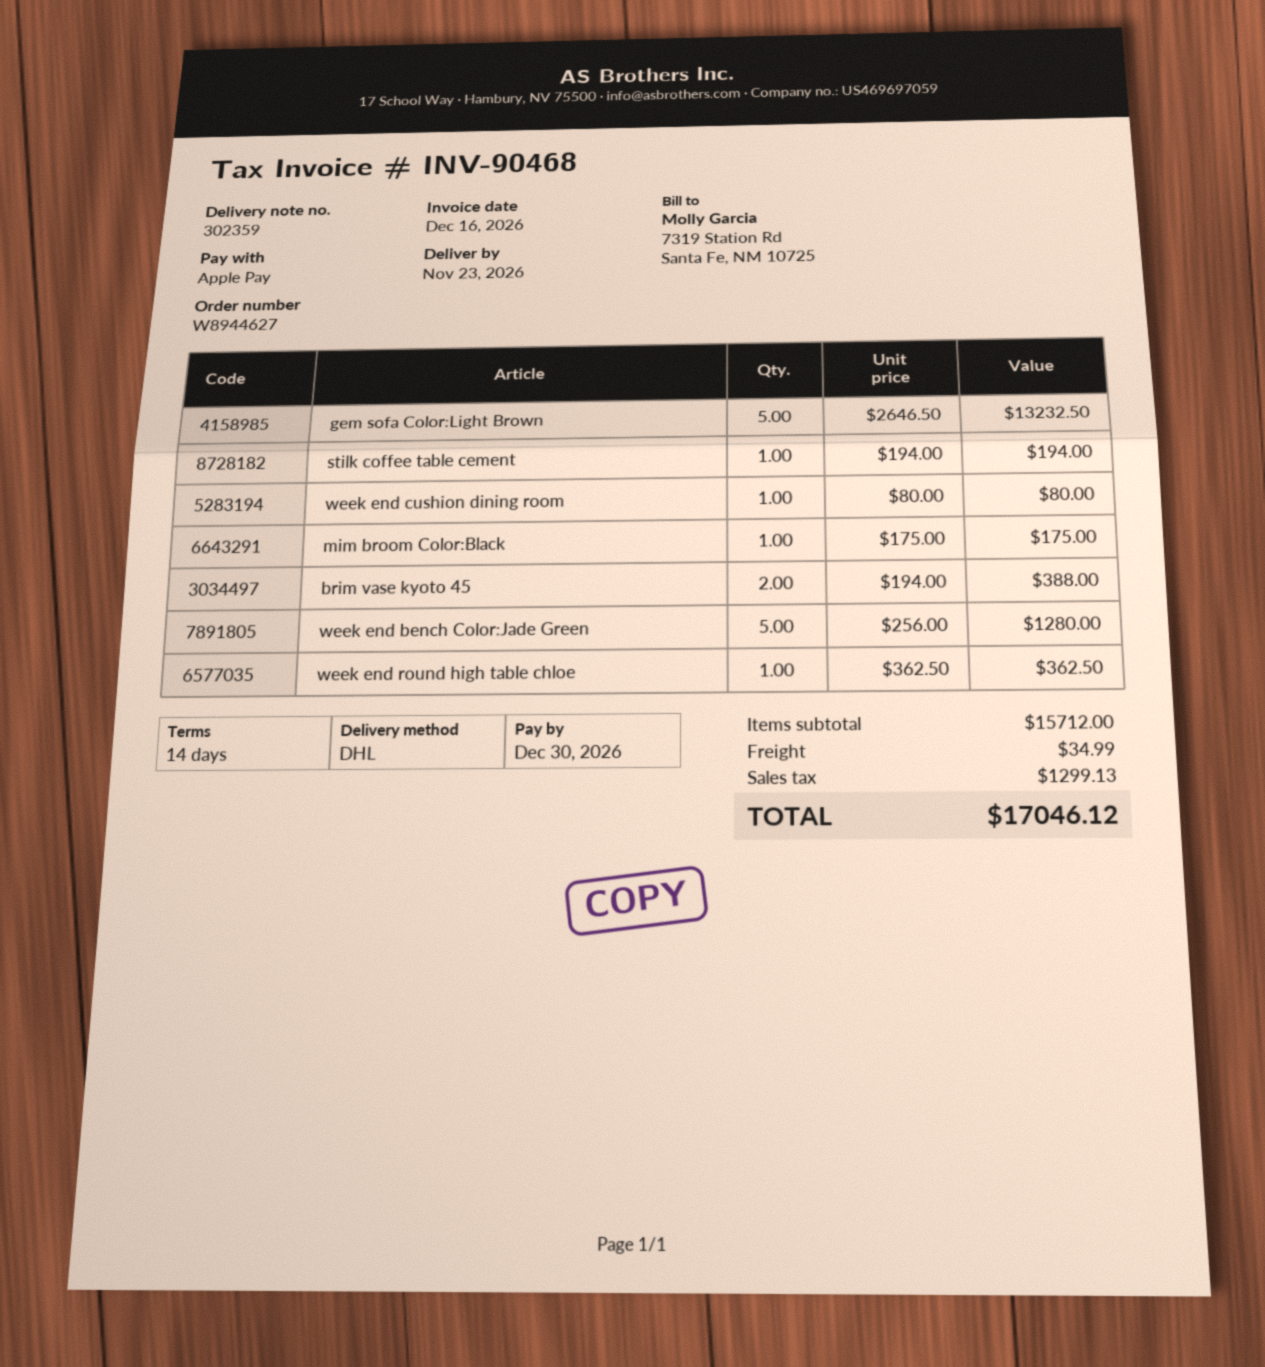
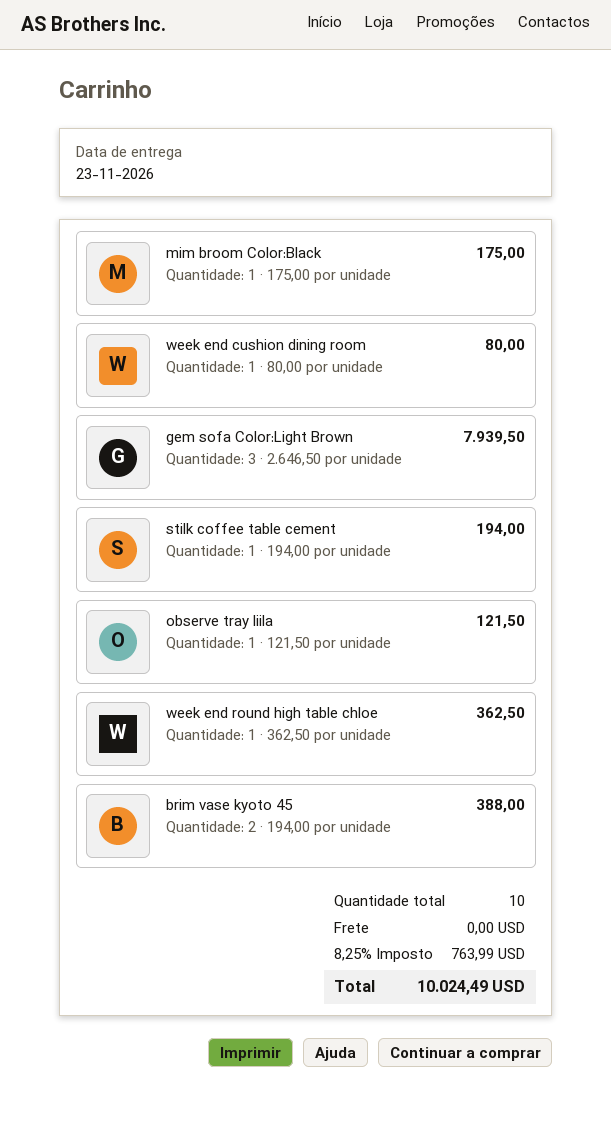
gem sofa Color:Light Brown: 5 x 2646.50 = 13232.50 -> 3 x 2646.50 = 7939.50
week end bench Color:Jade Green: 5 x 256.00 = 1280.00 -> none
observe tray liila: none -> 1 x 121.50 = 121.50
shipping: 34.99 -> 0.00
tax: 1299.13 -> 763.99
total: 17046.12 -> 10024.49

